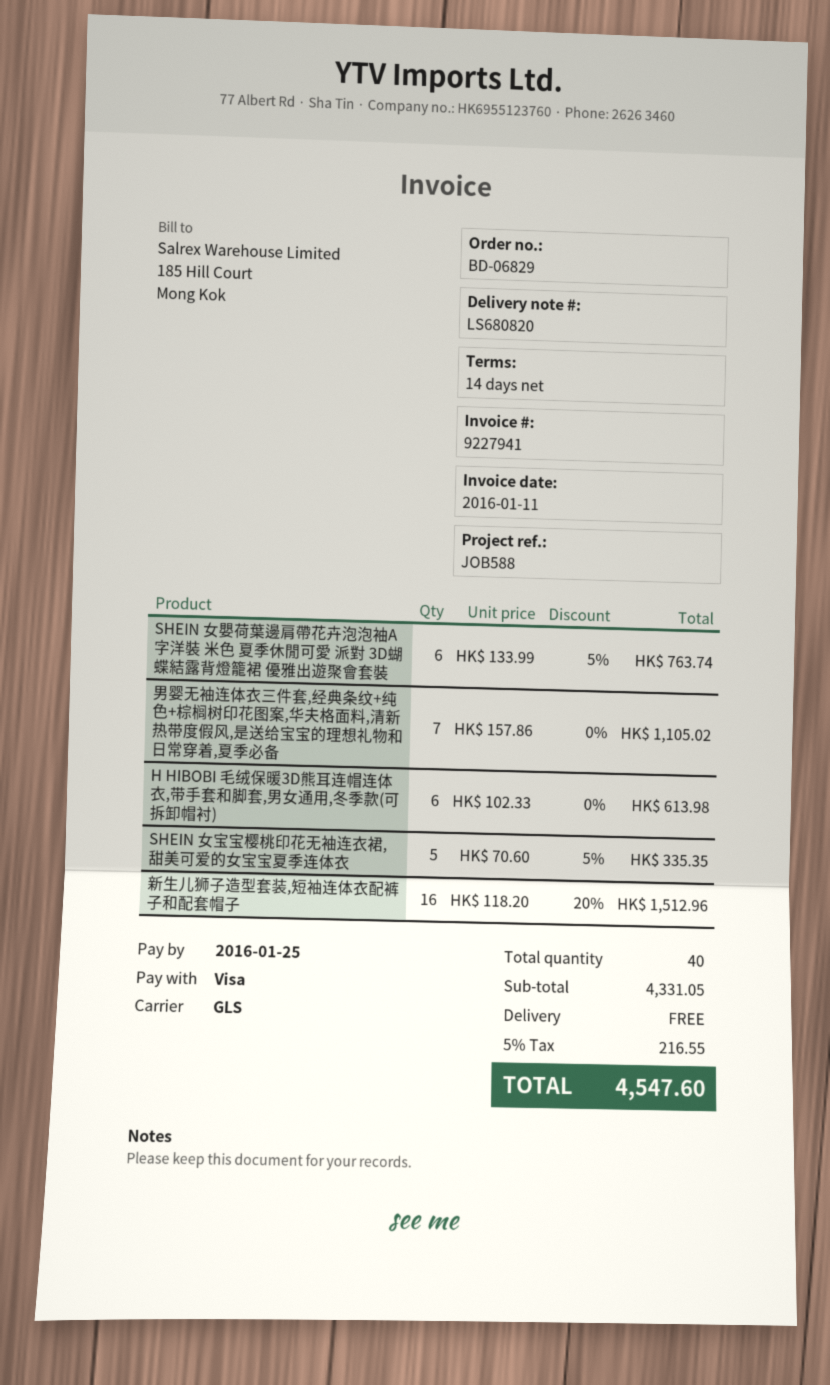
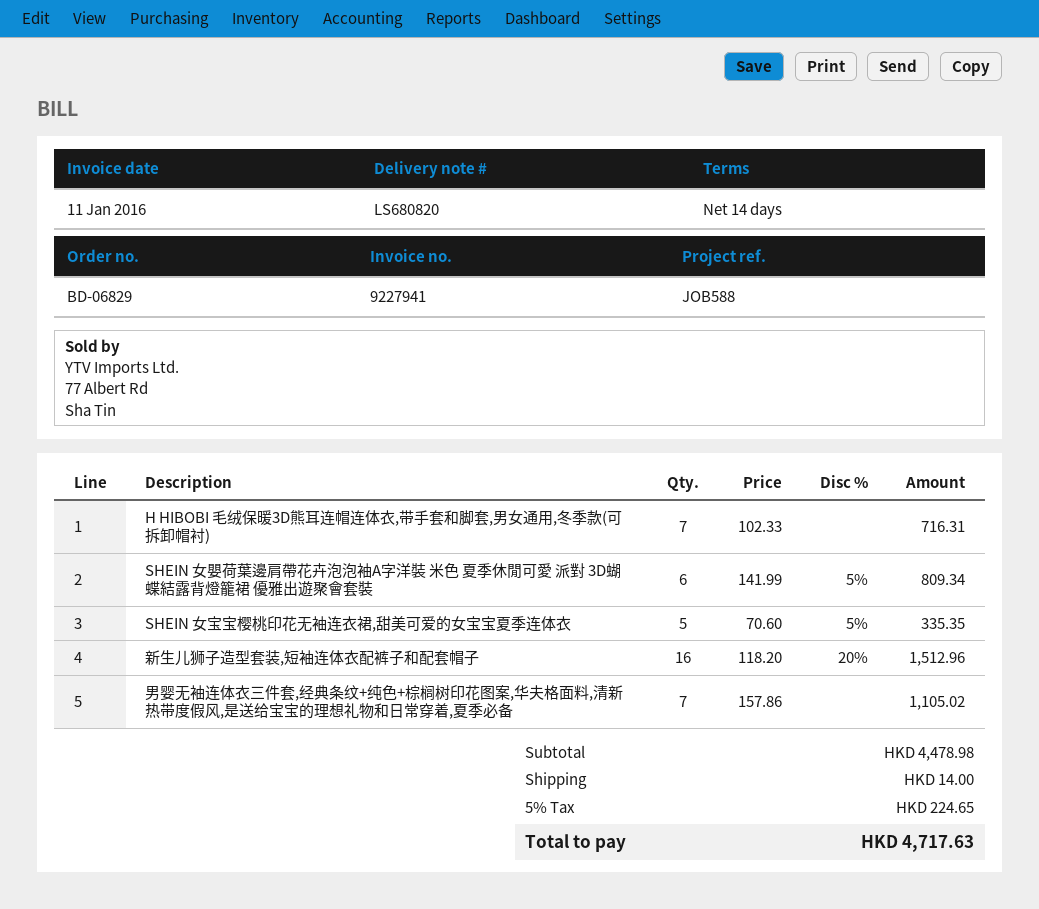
SHEIN 女嬰荷葉邊肩帶花卉泡泡袖A字洋裝 米色 夏季休閒可愛 派對 3D蝴蝶結露背燈籠裙 優雅出遊聚會套裝: 6 x 133.99 - 5% = 763.74 -> 6 x 141.99 - 5% = 809.34
H HIBOBI 毛绒保暖3D熊耳连帽连体衣,带手套和脚套,男女通用,冬季款(可拆卸帽衬): 6 x 102.33 = 613.98 -> 7 x 102.33 = 716.31
subtotal: 4331.05 -> 4478.98
shipping: 0.00 -> 14.00
tax: 5% = 216.55 -> 5% = 224.65
total: 4547.60 -> 4717.63

